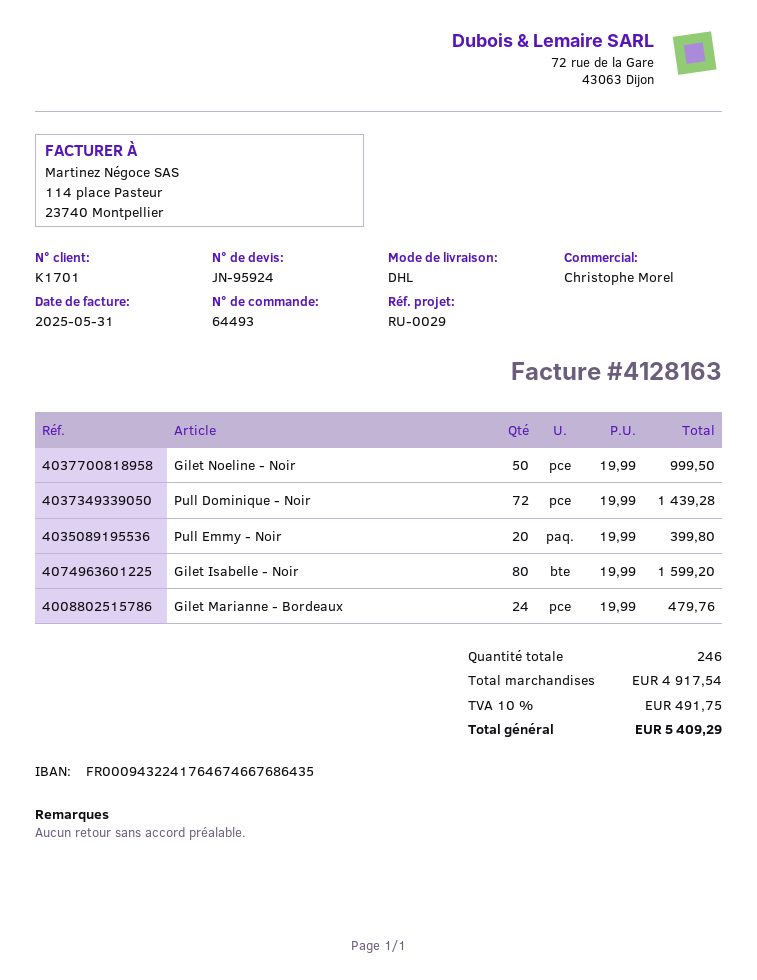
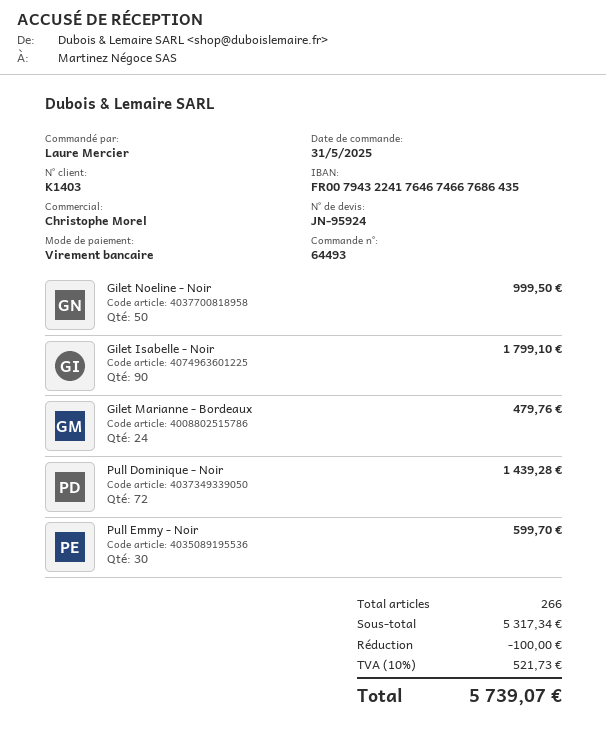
customer number: K1701 -> K1403
bank account: FR0009432241764674667686435 -> FR0079432241764674667686435
Pull Emmy - Noir: 20 for 399.80 -> 30 for 599.70
Gilet Isabelle - Noir: 80 for 1599.20 -> 90 for 1799.10
total quantity: 246 -> 266
subtotal: 4917.54 -> 5317.34
discount: none -> 100.00
tax: 10% = 491.75 -> 10% = 521.73
total: 5409.29 -> 5739.07

